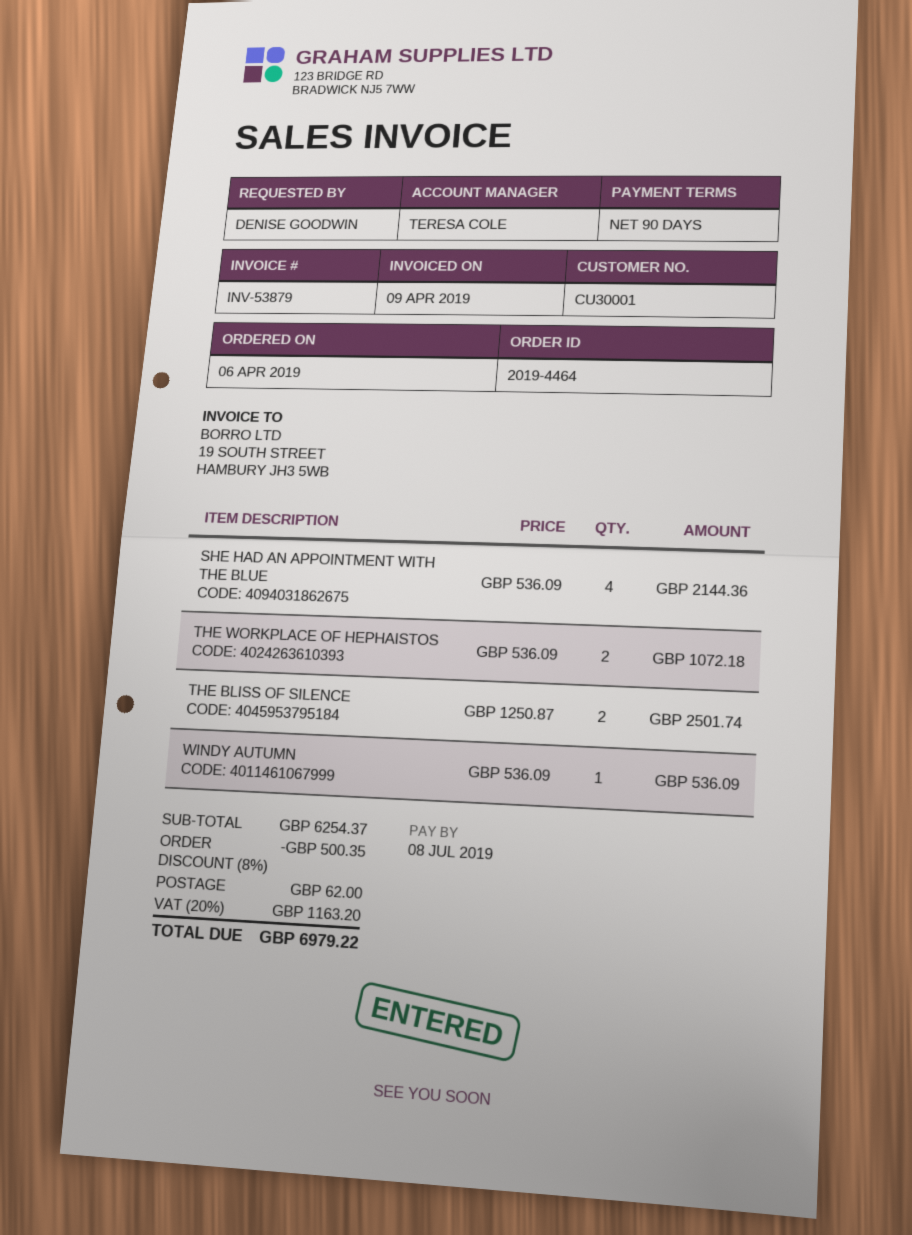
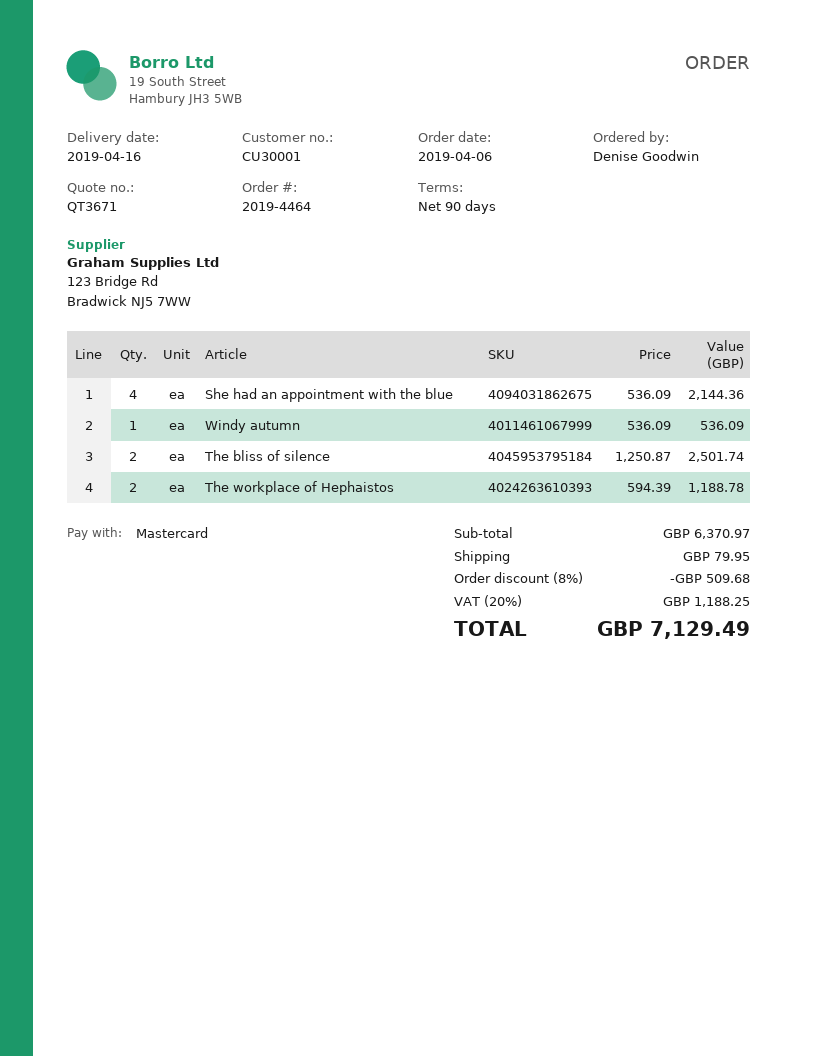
THE WORKPLACE OF HEPHAISTOS: 2 x 536.09 = 1072.18 -> 2 x 594.39 = 1188.78
subtotal: 6254.37 -> 6370.97
discount: 8% = 500.35 -> 8% = 509.68
shipping: 62.00 -> 79.95
tax: 20% = 1163.20 -> 20% = 1188.25
total: 6979.22 -> 7129.49

